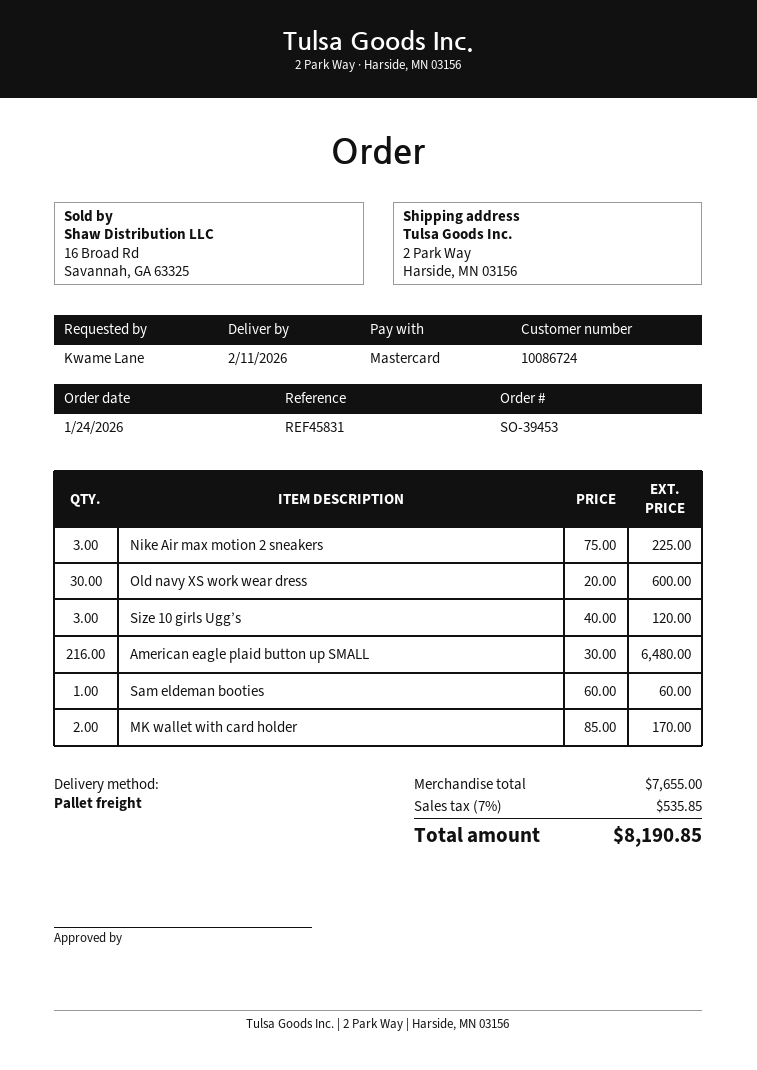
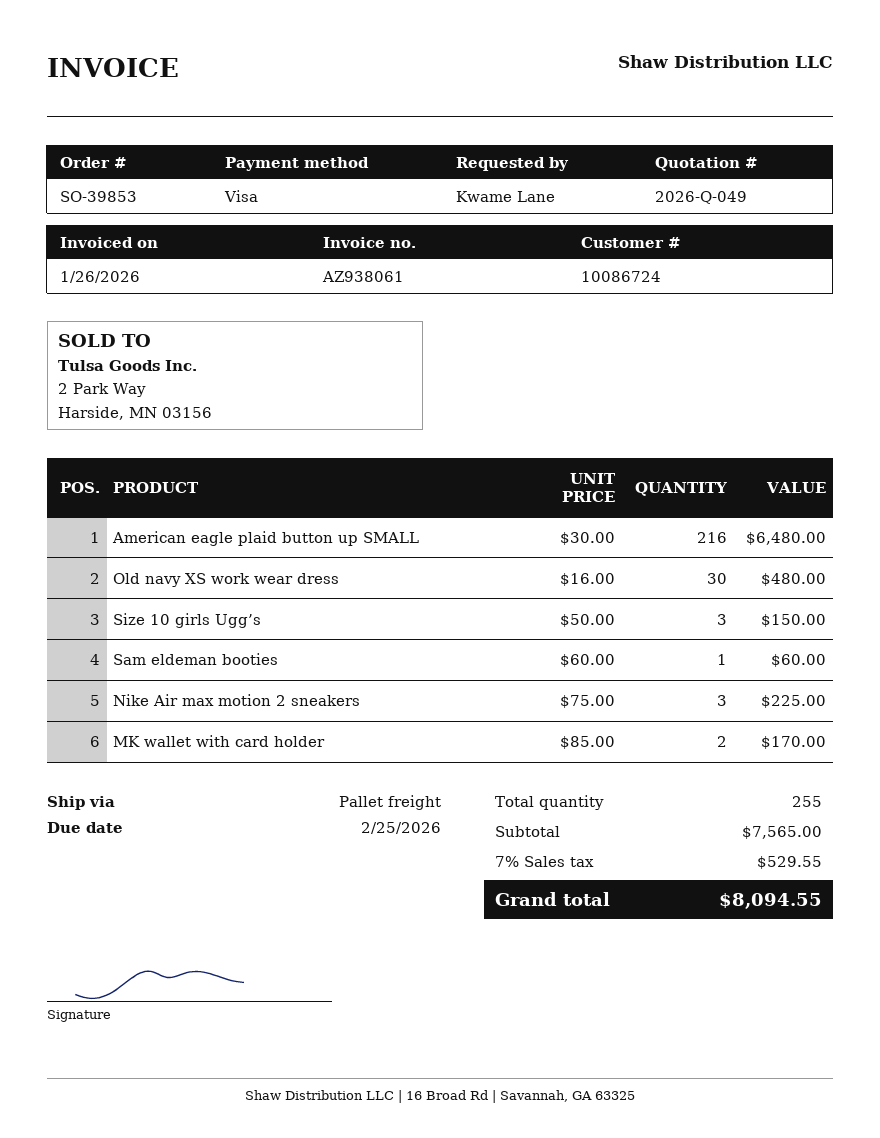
order number: SO-39453 -> SO-39853
payment method: Mastercard -> Visa
Old navy XS work wear dress: 30 x 20.00 = 600.00 -> 30 x 16.00 = 480.00
Size 10 girls Ugg’s: 3 x 40.00 = 120.00 -> 3 x 50.00 = 150.00
subtotal: 7655.00 -> 7565.00
tax: 7% = 535.85 -> 7% = 529.55
total: 8190.85 -> 8094.55

